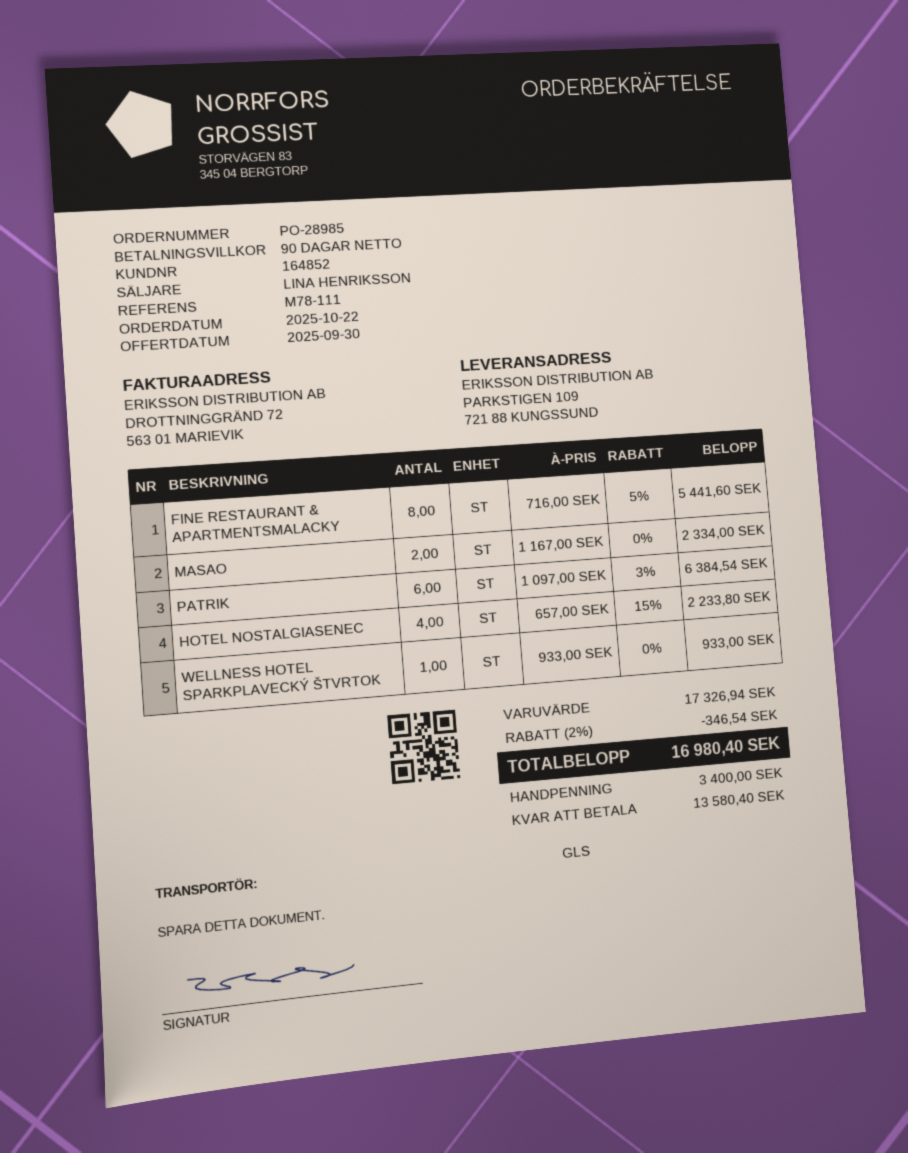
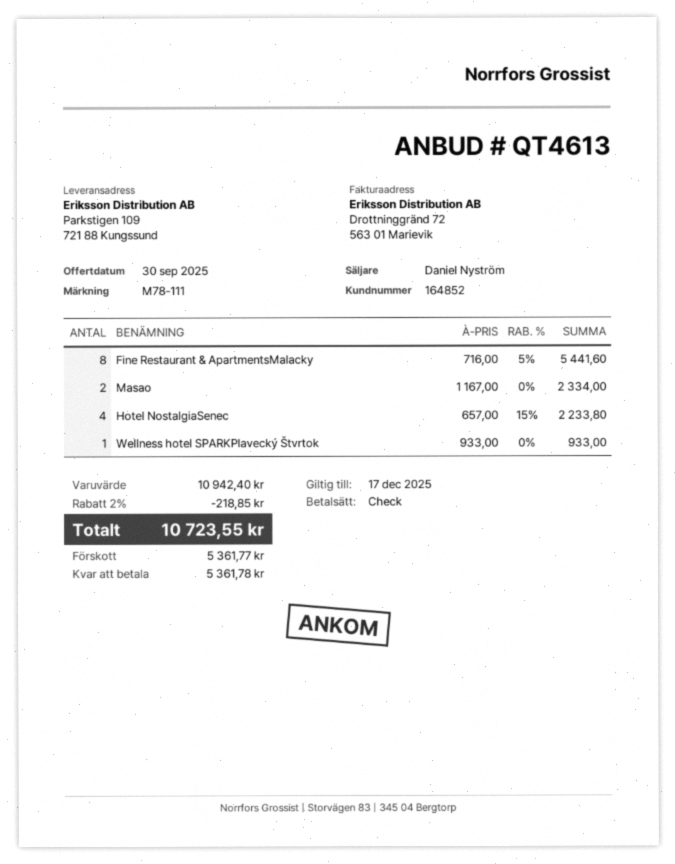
sales rep: LINA HENRIKSSON -> Daniel Nyström
PATRIK: 6 x 1097.00 - 3% = 6384.54 -> none
subtotal: 17326.94 -> 10942.40
discount: 2% = 346.54 -> 2% = 218.85
total: 16980.40 -> 10723.55
deposit: 3400.00 -> 5361.77
balance: 13580.40 -> 5361.78

